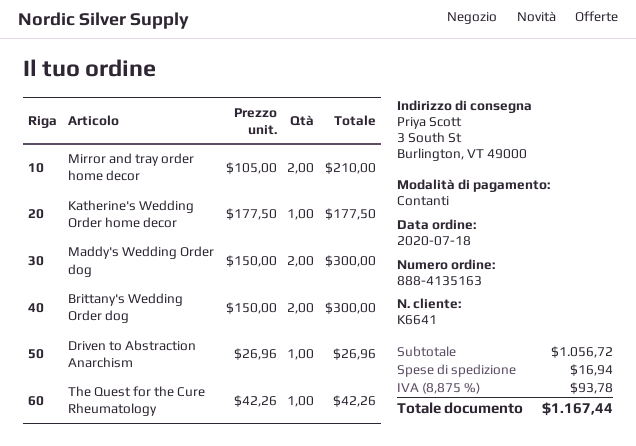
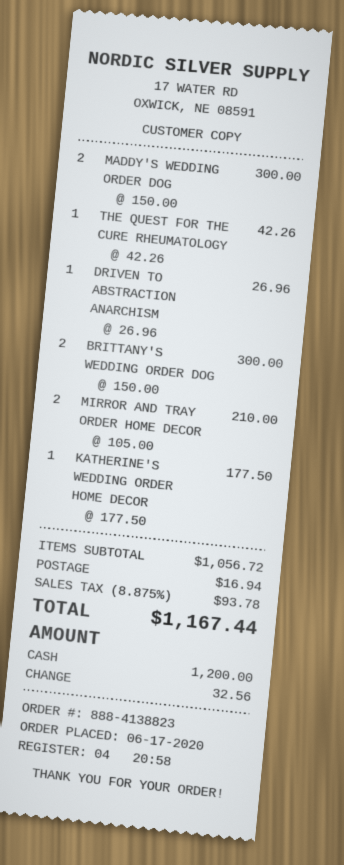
order number: 888-4135163 -> 888-4138823
order date: 2020-07-18 -> 2020-06-17

